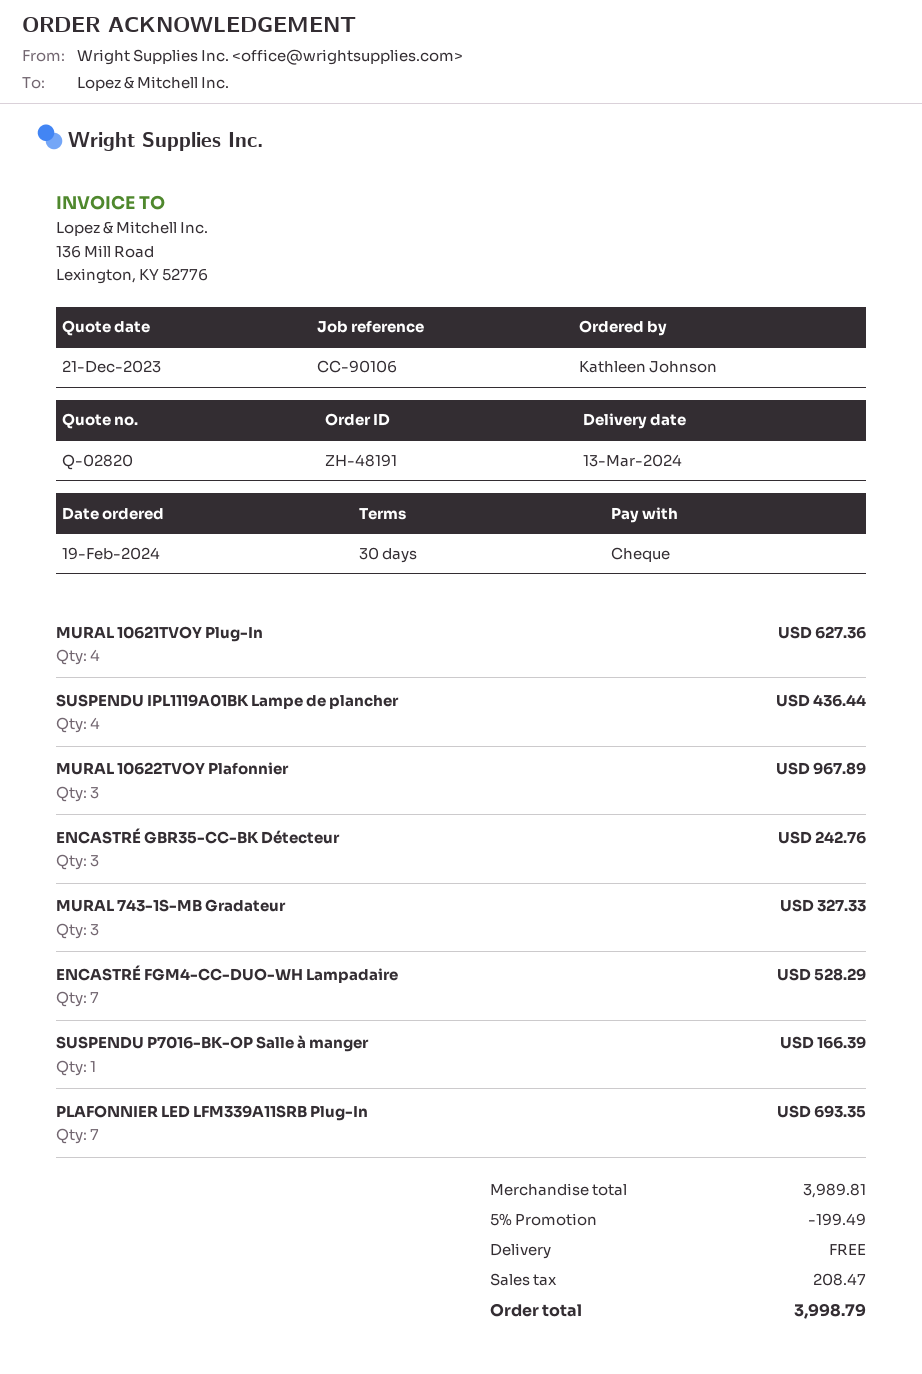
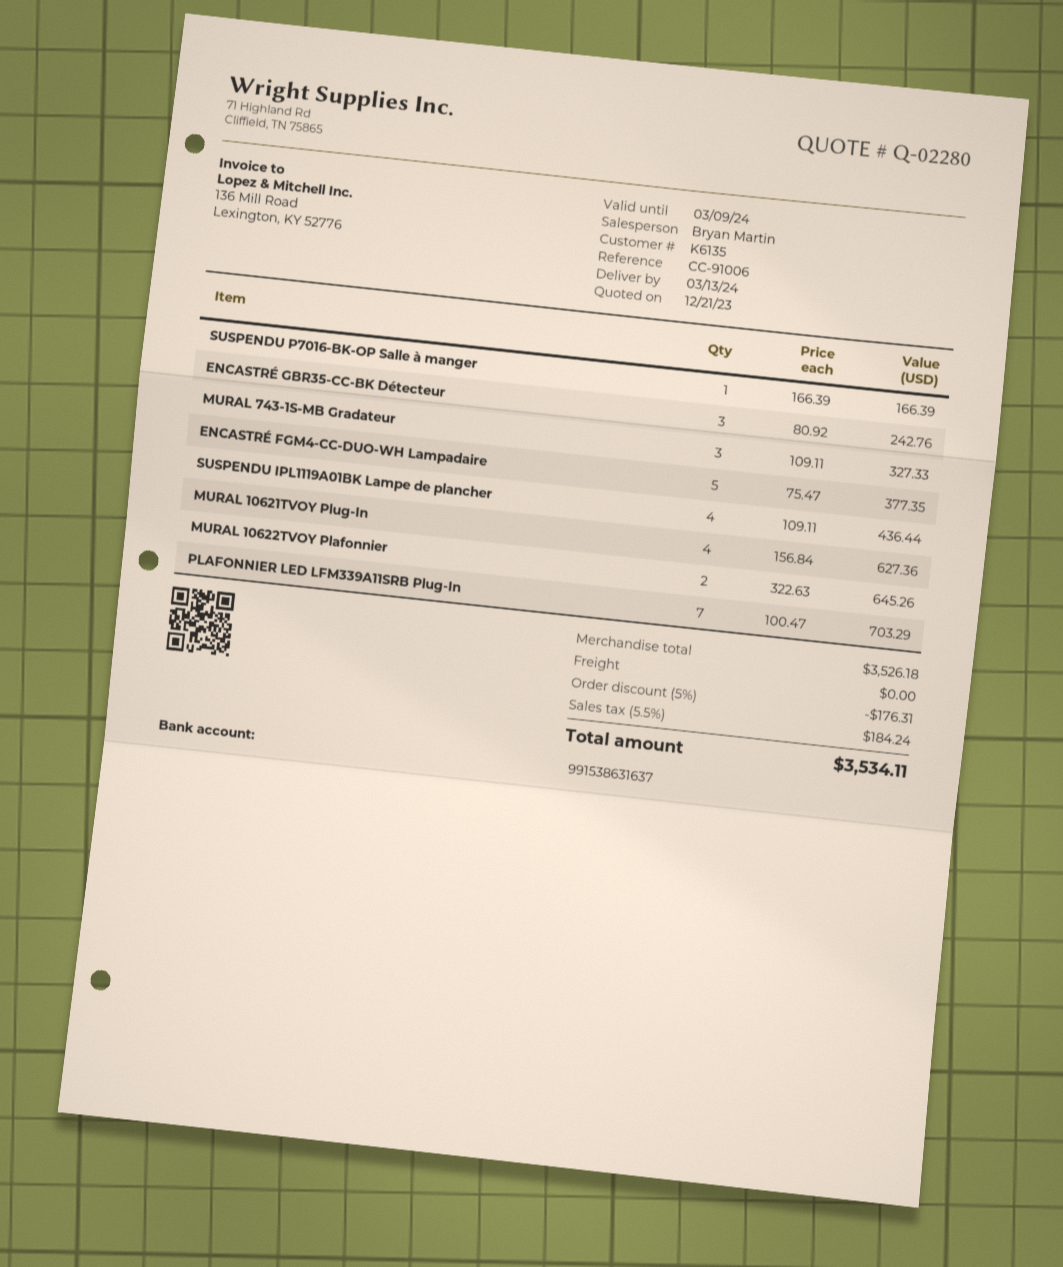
quote number: Q-02820 -> Q-02280
reference: CC-90106 -> CC-91006
MURAL 10622TVOY Plafonnier: 3 for 967.89 -> 2 for 645.26
ENCASTRÉ FGM4-CC-DUO-WH Lampadaire: 7 for 528.29 -> 5 for 377.35
PLAFONNIER LED LFM339A11SRB Plug-In: 7 for 693.35 -> 7 for 703.29
subtotal: 3989.81 -> 3526.18
discount: 5% = 199.49 -> 5% = 176.31
tax: 208.47 -> 184.24
total: 3998.79 -> 3534.11

